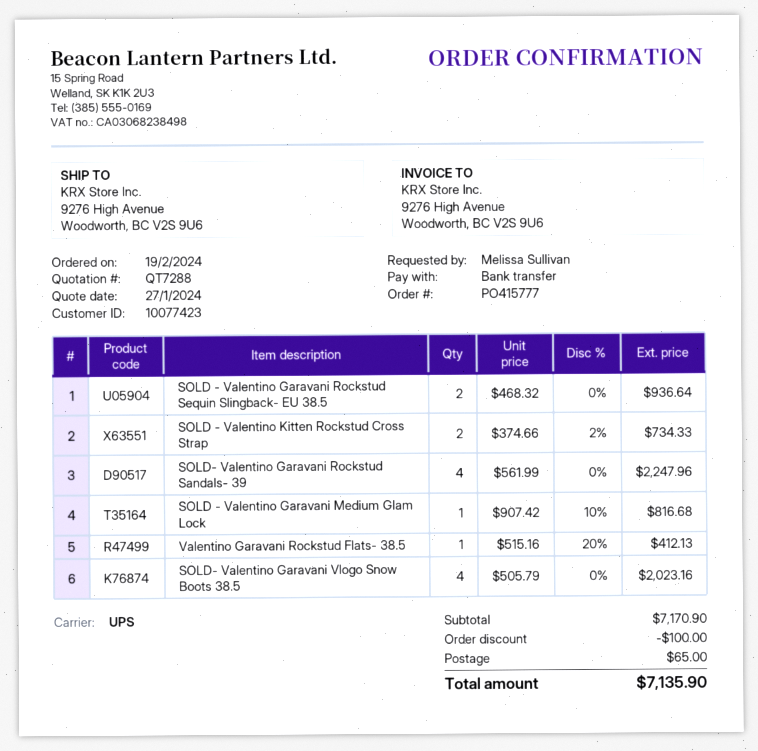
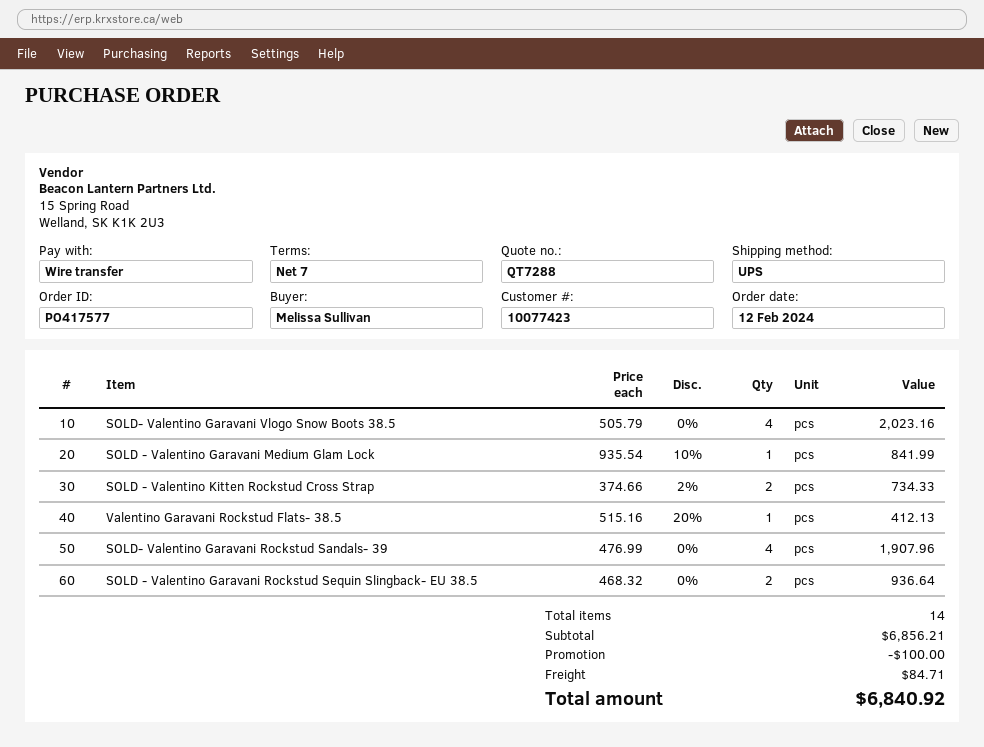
order number: PO415777 -> PO417577
order date: 2024-02-19 -> 2024-02-12
SOLD- Valentino Garavani Rockstud Sandals- 39: 4 x 561.99 = 2247.96 -> 4 x 476.99 = 1907.96
SOLD - Valentino Garavani Medium Glam Lock: 1 x 907.42 - 10% = 816.68 -> 1 x 935.54 - 10% = 841.99
subtotal: 7170.90 -> 6856.21
shipping: 65.00 -> 84.71
total: 7135.90 -> 6840.92

